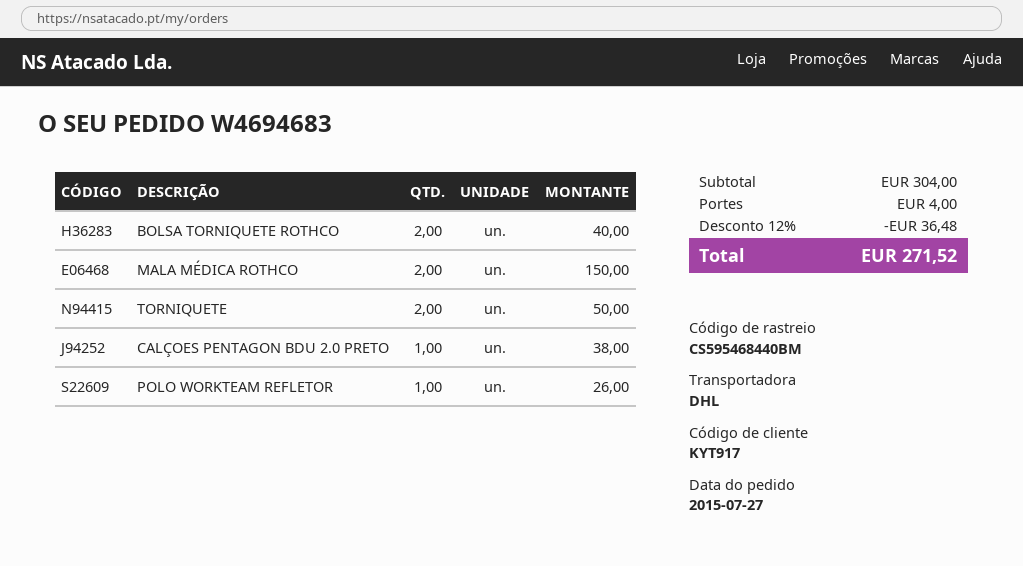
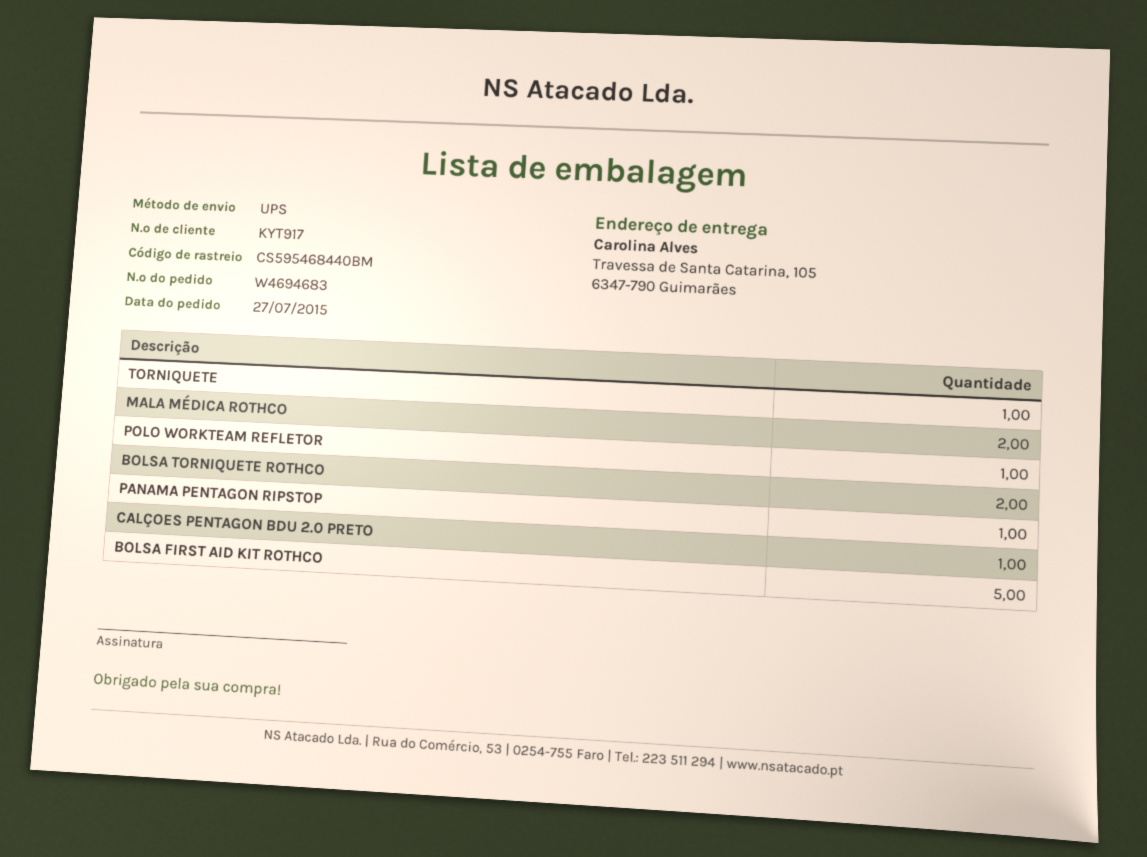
shipping method: DHL -> UPS
TORNIQUETE: 2 -> 1
PANAMA PENTAGON RIPSTOP: none -> 1
BOLSA FIRST AID KIT ROTHCO: none -> 5

